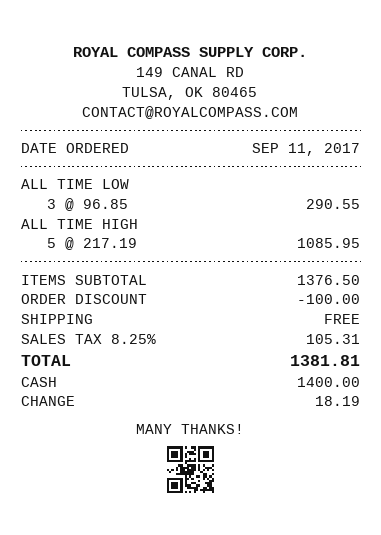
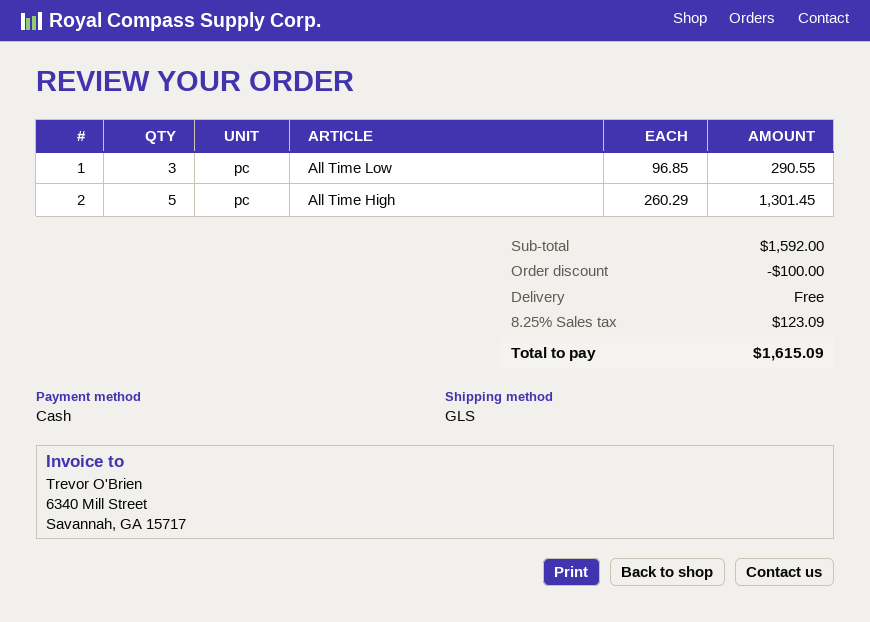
ALL TIME HIGH: 5 x 217.19 = 1085.95 -> 5 x 260.29 = 1301.45
subtotal: 1376.50 -> 1592.00
tax: 8.25% = 105.31 -> 8.25% = 123.09
total: 1381.81 -> 1615.09

